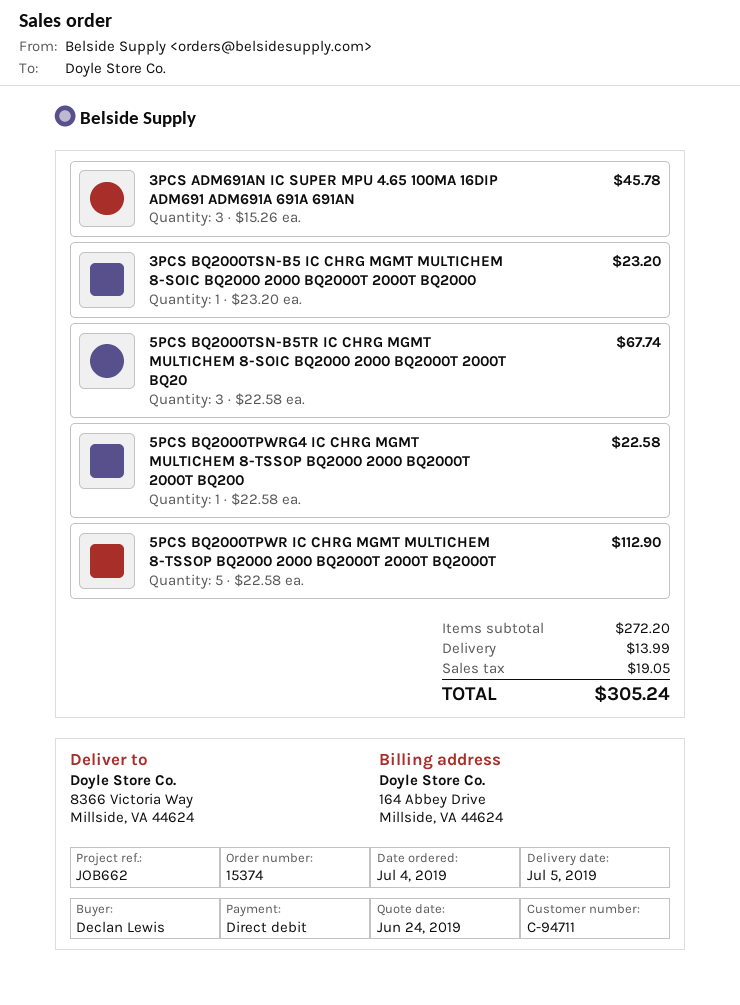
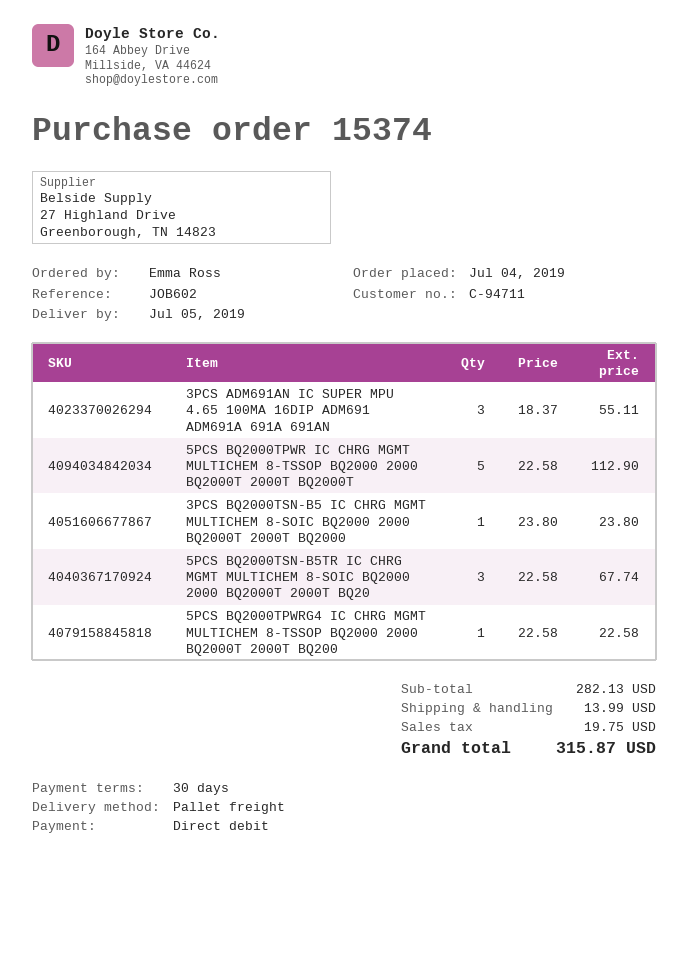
reference: JOB662 -> JOB602
ordered by: Declan Lewis -> Emma Ross
3PCS ADM691AN IC SUPER MPU 4.65 100MA 16DIP ADM691 ADM691A 691A 691AN: 3 x 15.26 = 45.78 -> 3 x 18.37 = 55.11
3PCS BQ2000TSN-B5 IC CHRG MGMT MULTICHEM 8-SOIC BQ2000 2000 BQ2000T 2000T BQ2000: 1 x 23.20 = 23.20 -> 1 x 23.80 = 23.80
subtotal: 272.20 -> 282.13
tax: 19.05 -> 19.75
total: 305.24 -> 315.87

